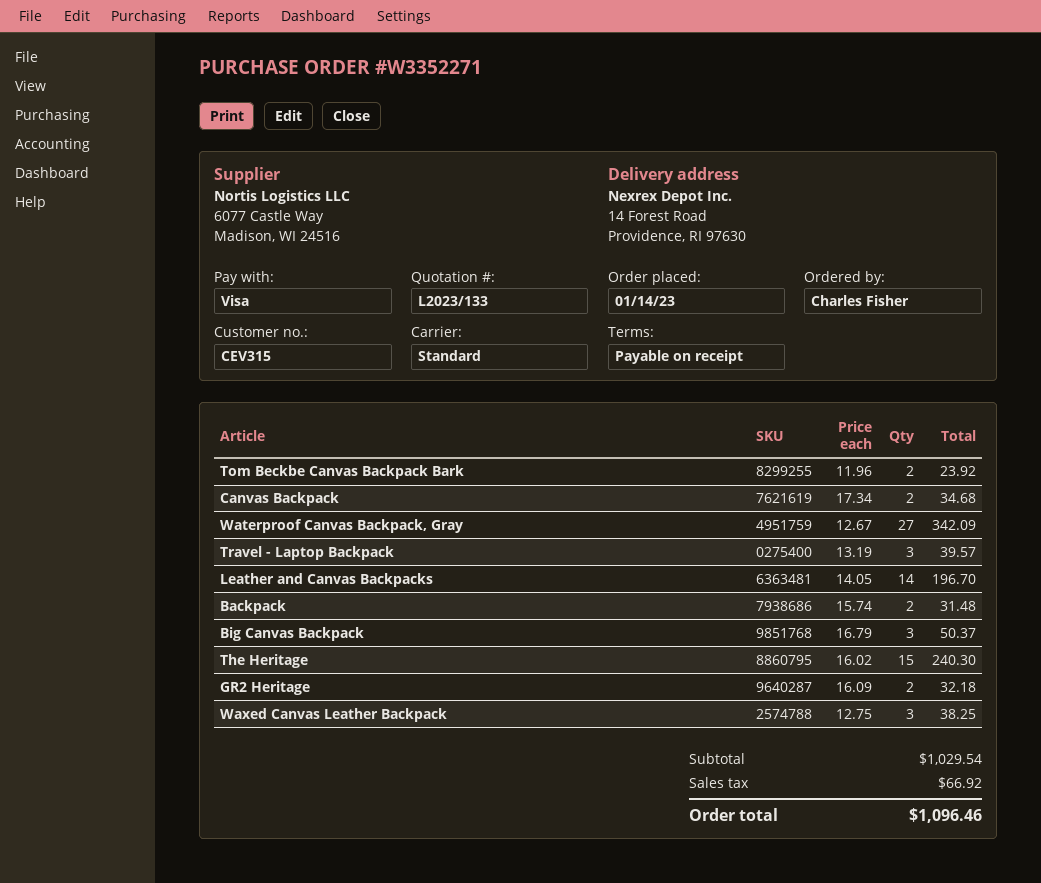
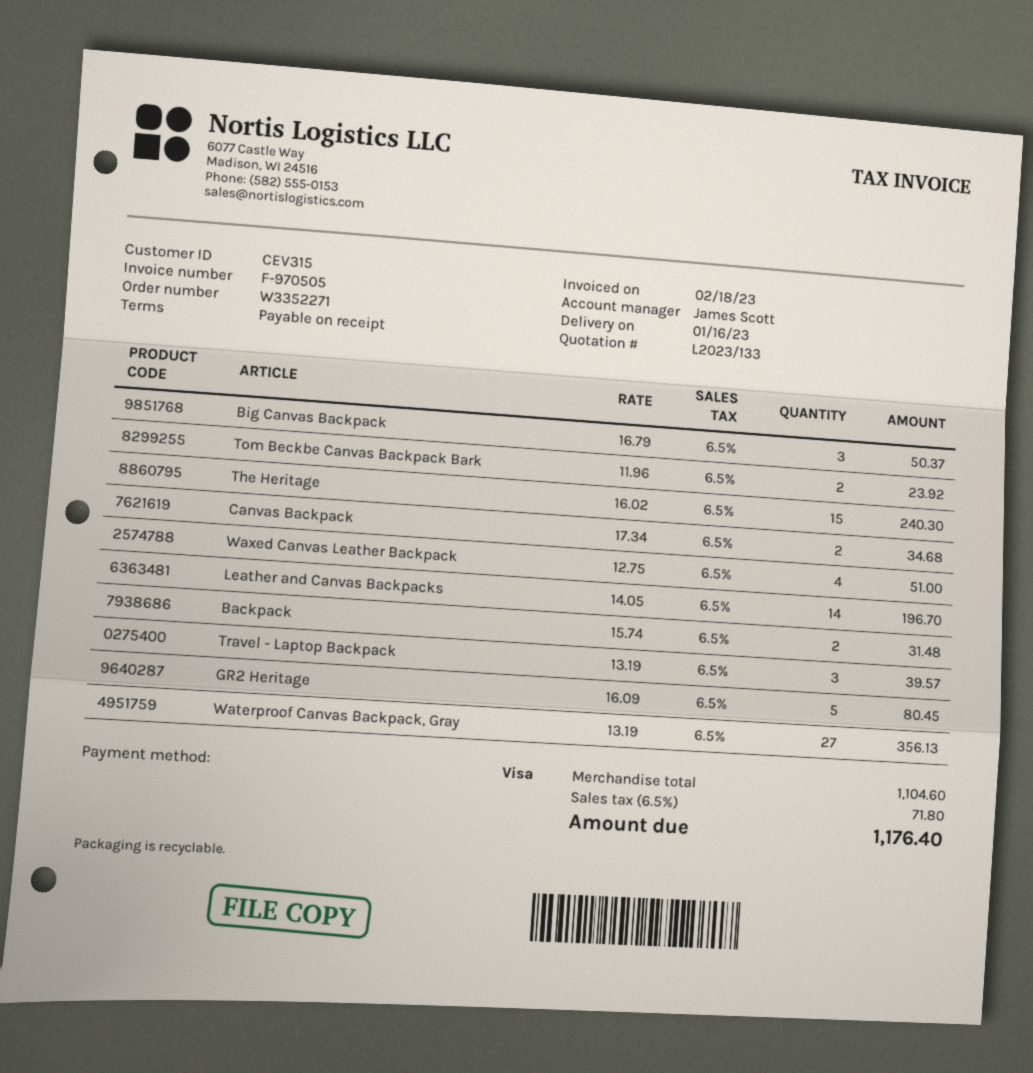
Waterproof Canvas Backpack, Gray: 27 x 12.67 = 342.09 -> 27 x 13.19 = 356.13
GR2 Heritage: 2 x 16.09 = 32.18 -> 5 x 16.09 = 80.45
Waxed Canvas Leather Backpack: 3 x 12.75 = 38.25 -> 4 x 12.75 = 51.00
subtotal: 1029.54 -> 1104.60
tax: 66.92 -> 71.80
total: 1096.46 -> 1176.40

